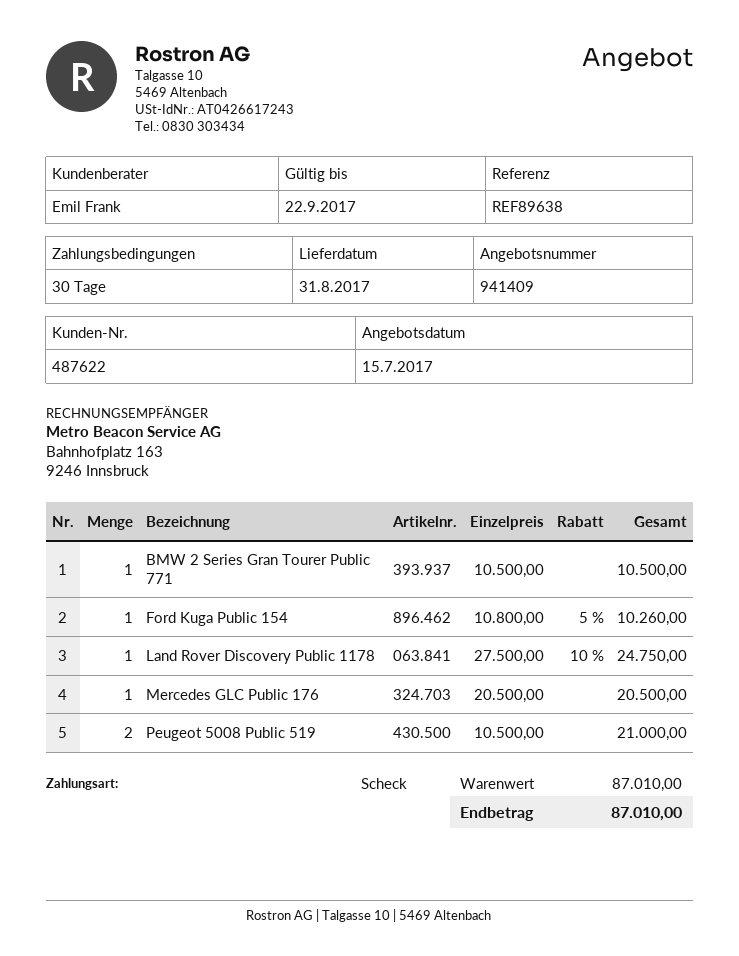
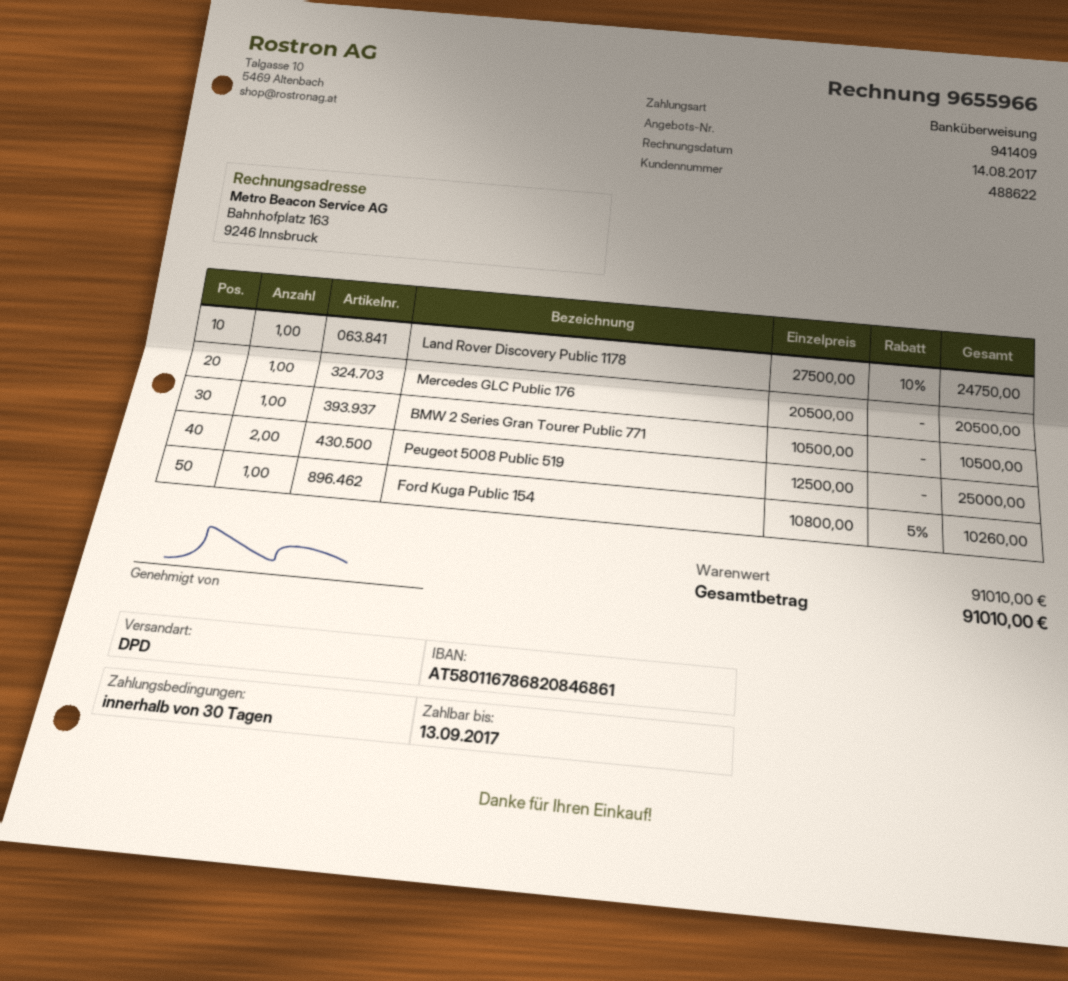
customer number: 487622 -> 488622
payment method: cheque -> bank transfer
Peugeot 5008 Public 519: 2 x 10500.00 = 21000.00 -> 2 x 12500.00 = 25000.00
subtotal: 87010.00 -> 91010.00
total: 87010.00 -> 91010.00

